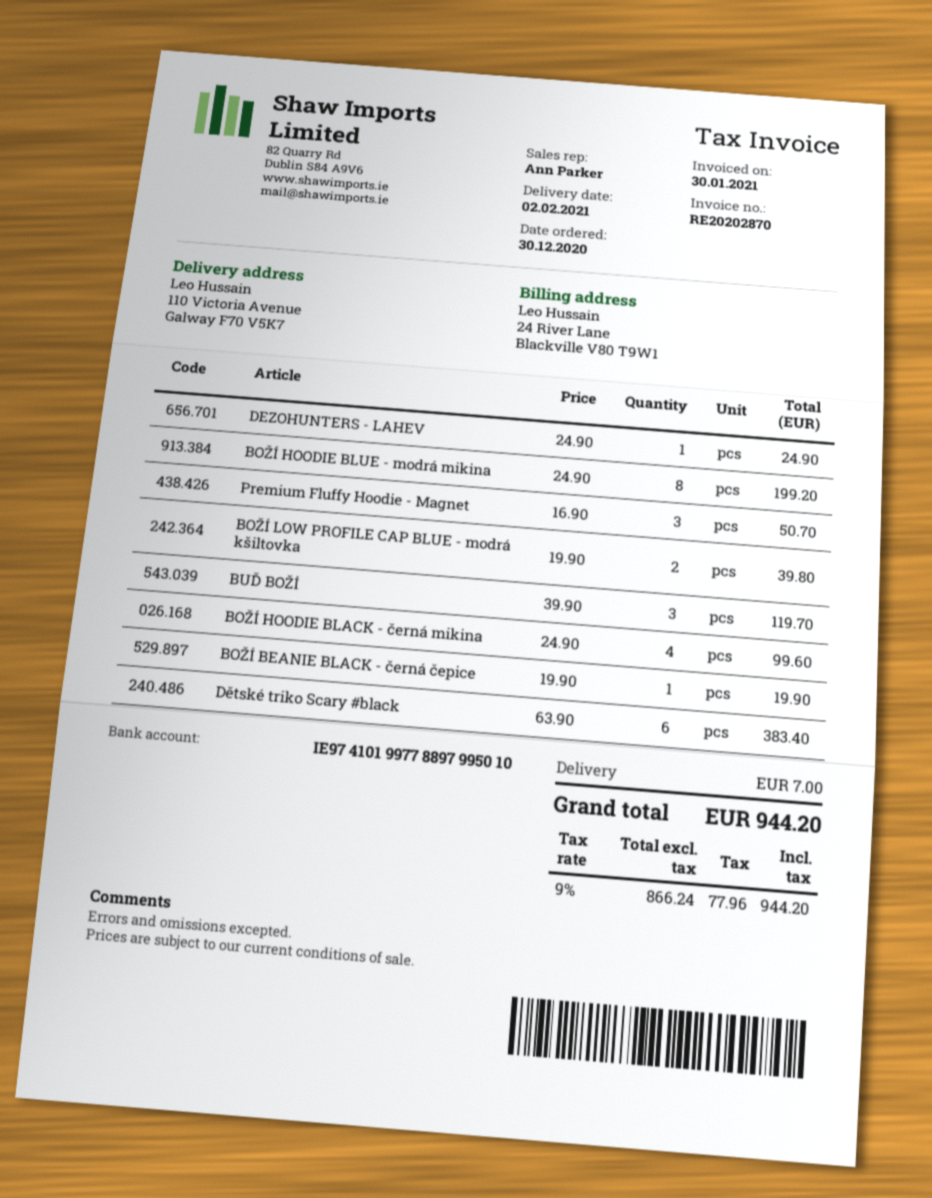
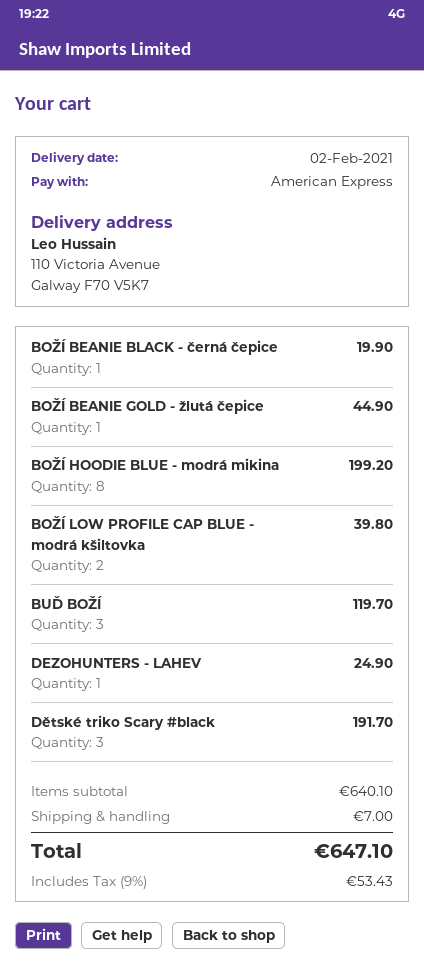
Premium Fluffy Hoodie - Magnet: 3 for 50.70 -> none
BOŽÍ HOODIE BLACK - černá mikina: 4 for 99.60 -> none
Dětské triko Scary #black: 6 for 383.40 -> 3 for 191.70
BOŽÍ BEANIE GOLD - žlutá čepice: none -> 1 for 44.90
tax: 9% = 77.96 -> 9% = 53.43
total: 944.20 -> 647.10

